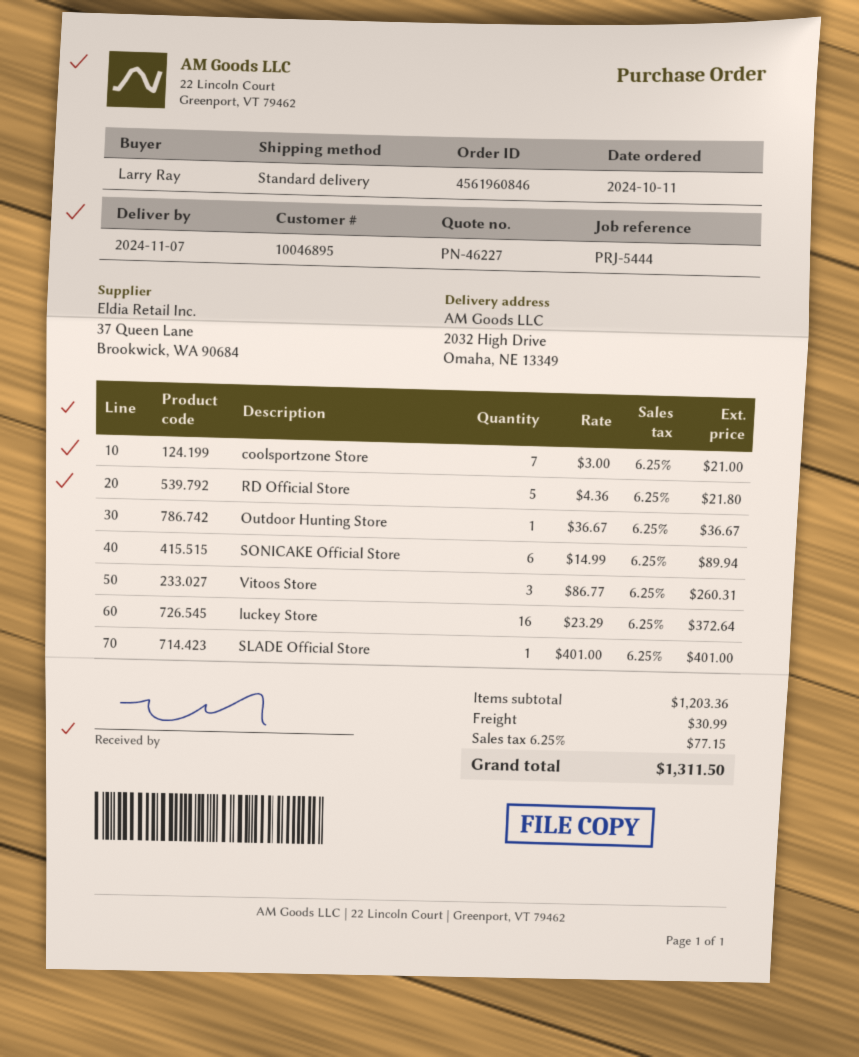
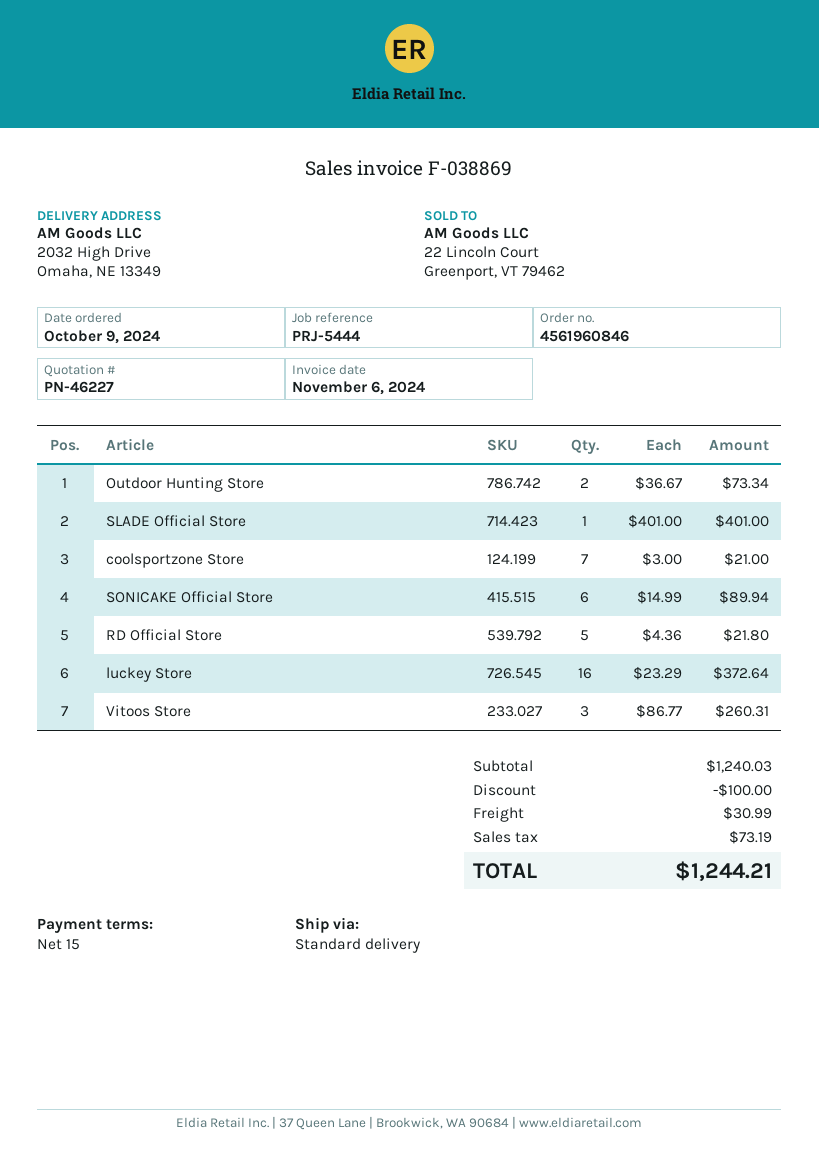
order date: 2024-10-11 -> 2024-10-09
Outdoor Hunting Store: 1 x 36.67 = 36.67 -> 2 x 36.67 = 73.34
subtotal: 1203.36 -> 1240.03
discount: none -> 100.00
tax: 77.15 -> 73.19
total: 1311.50 -> 1244.21

